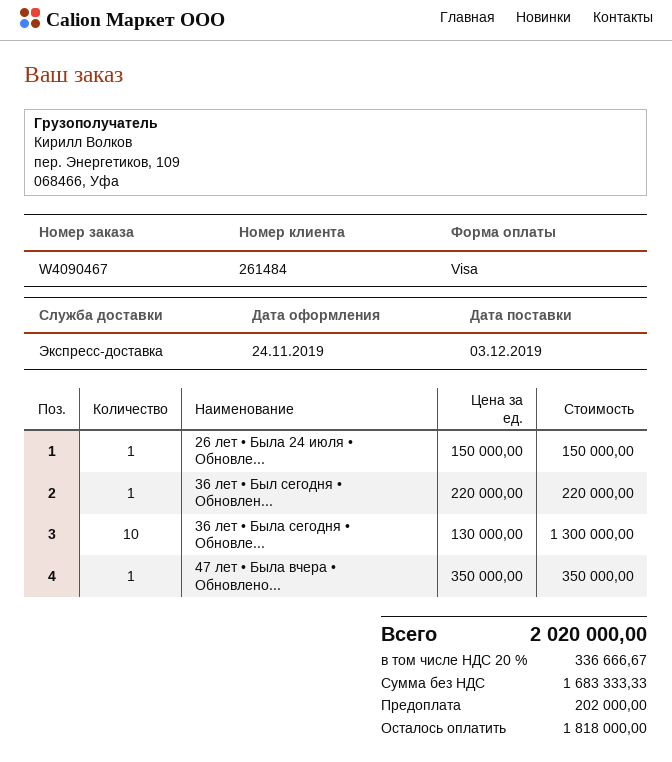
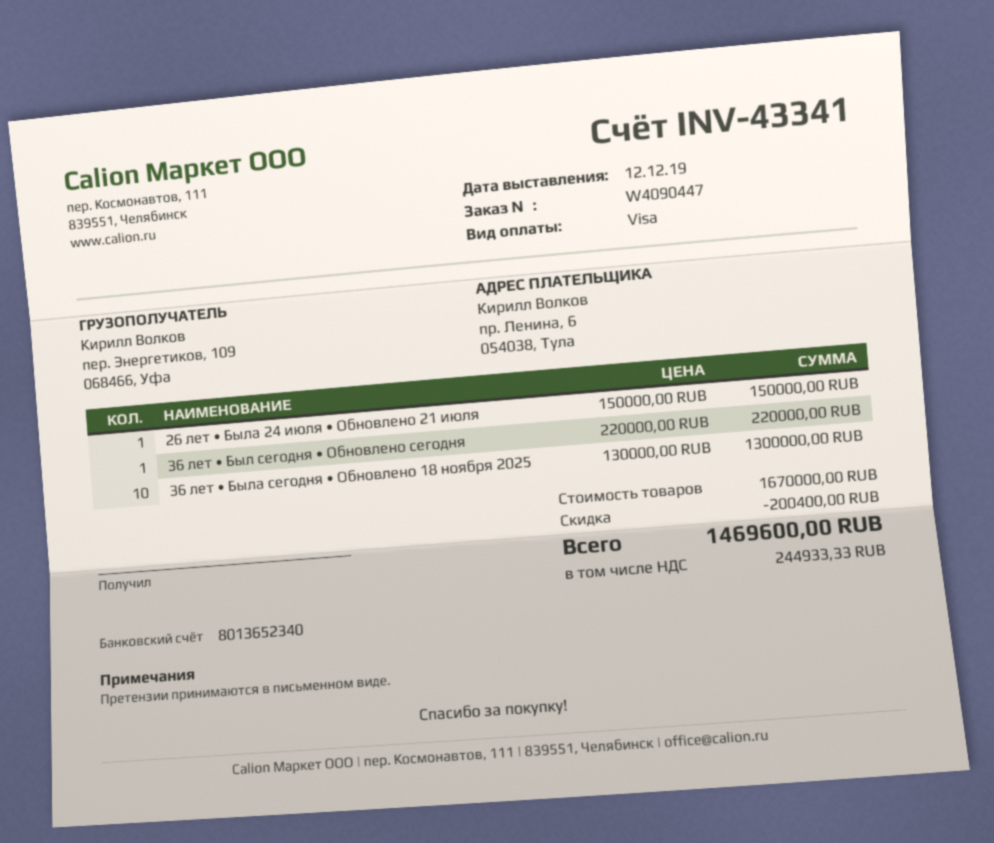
order number: W4090467 -> W4090447
47 лет • Была вчера • Обновлено...: 1 x 350000.00 = 350000.00 -> none
discount: none -> 200400.00
tax: 336666.67 -> 244933.33
total: 2020000.00 -> 1469600.00

